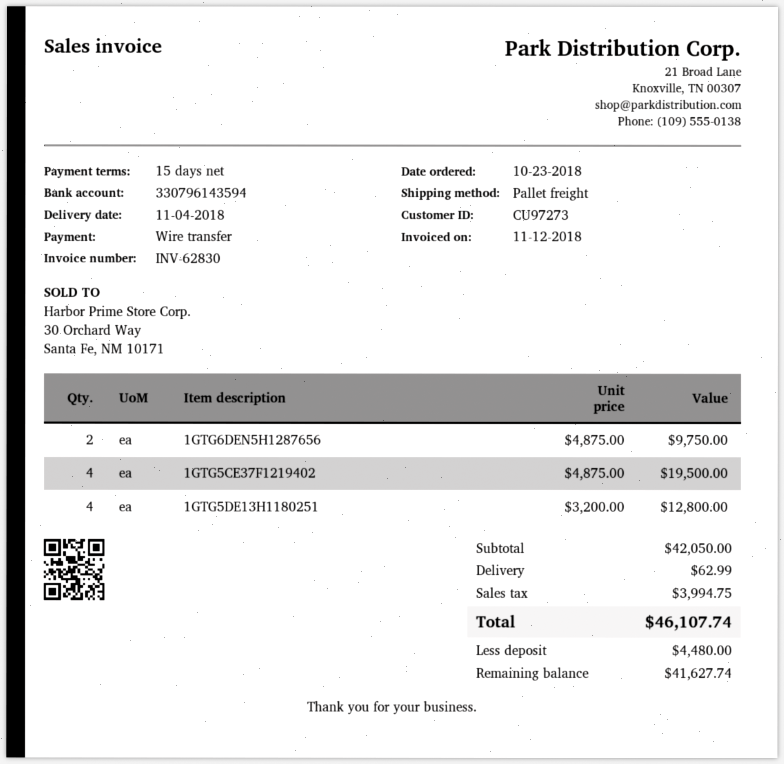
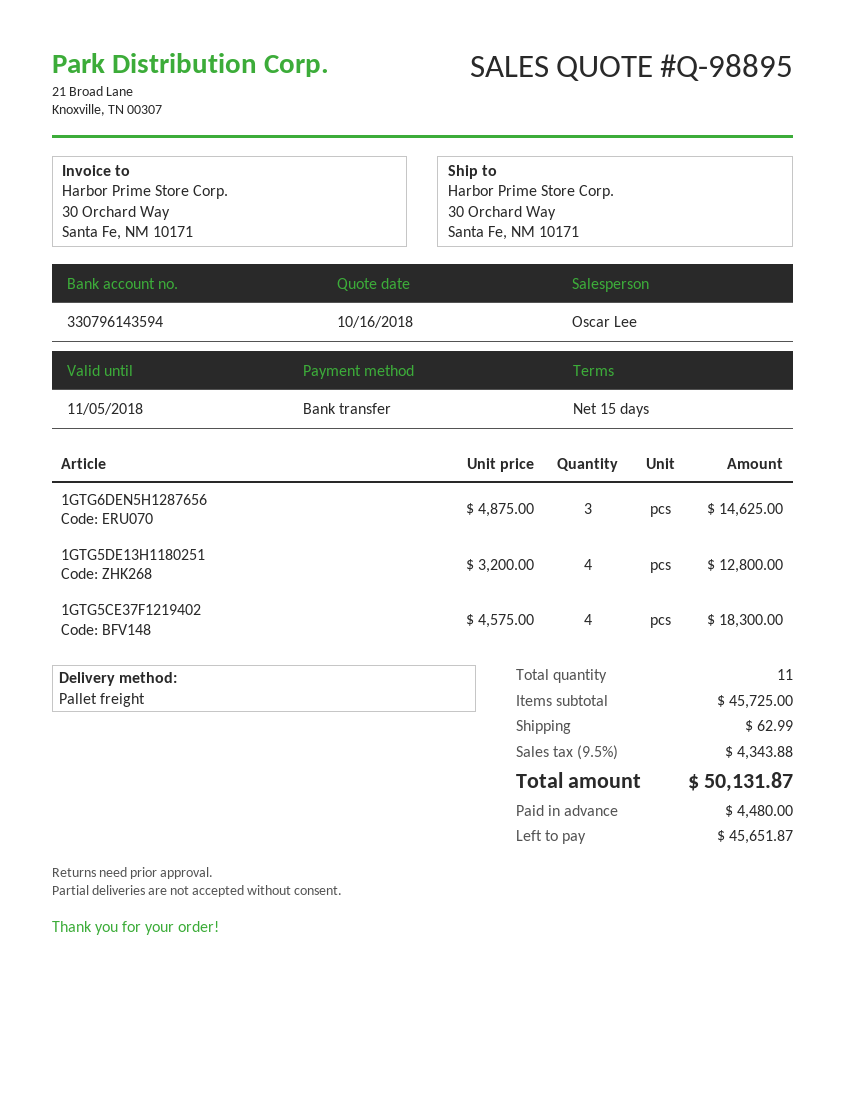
1GTG6DEN5H1287656: 2 x 4875.00 = 9750.00 -> 3 x 4875.00 = 14625.00
1GTG5CE37F1219402: 4 x 4875.00 = 19500.00 -> 4 x 4575.00 = 18300.00
subtotal: 42050.00 -> 45725.00
tax: 3994.75 -> 4343.88
total: 46107.74 -> 50131.87
balance: 41627.74 -> 45651.87

